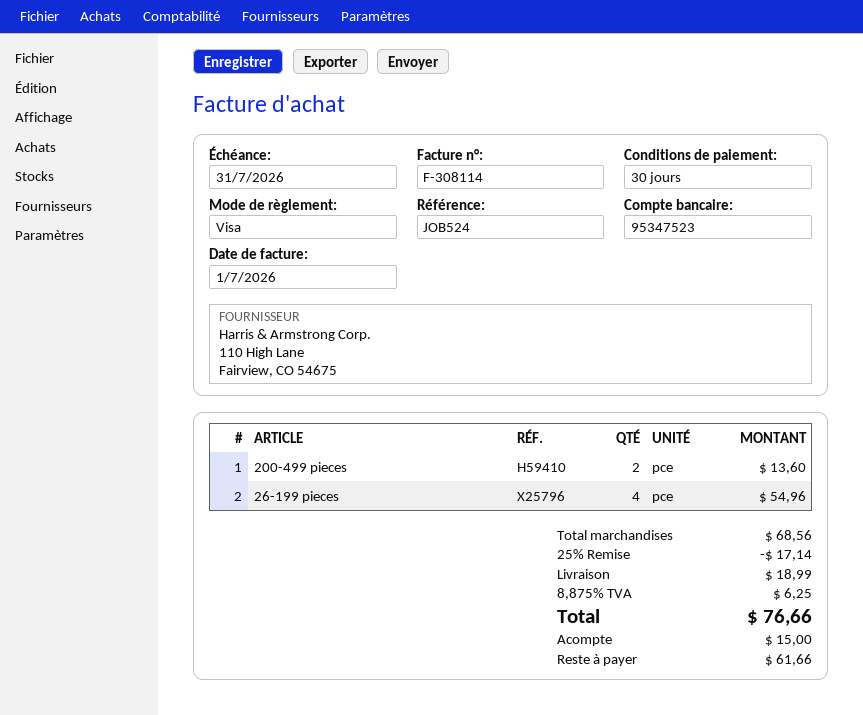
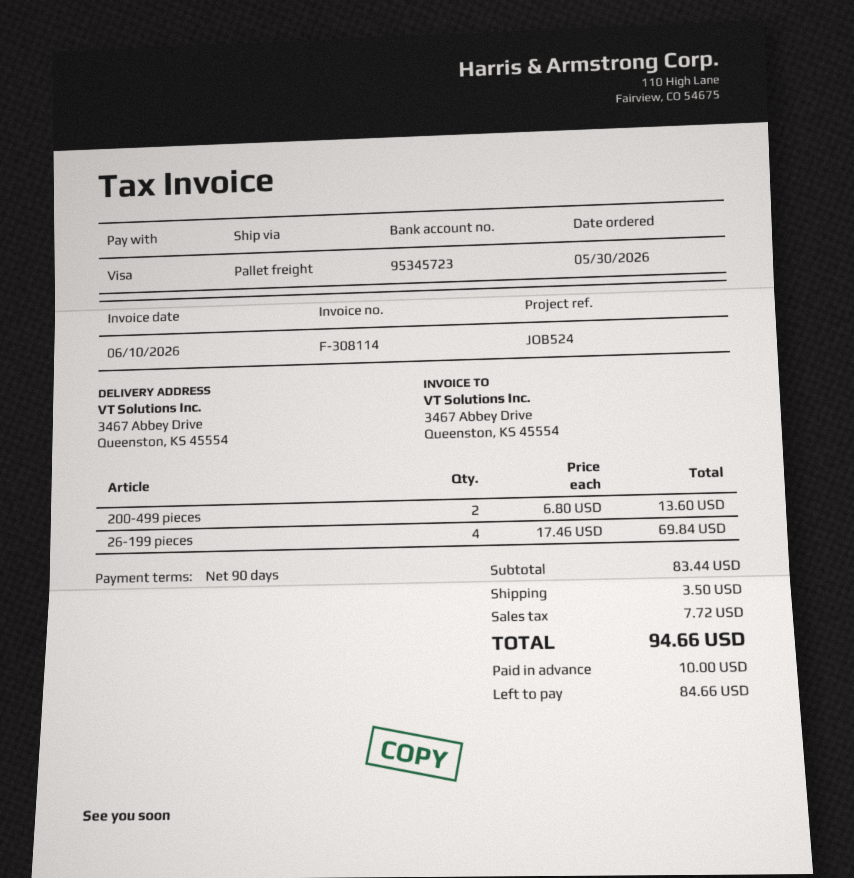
invoice date: 2026-07-01 -> 2026-06-10
payment terms: 30 days -> 90 days
bank account: 95347523 -> 95345723
26-199 pieces: 4 for 54.96 -> 4 for 69.84
subtotal: 68.56 -> 83.44
discount: 25% = 17.14 -> none
shipping: 18.99 -> 3.50
tax: 6.25 -> 7.72
total: 76.66 -> 94.66
deposit: 15.00 -> 10.00
balance: 61.66 -> 84.66

